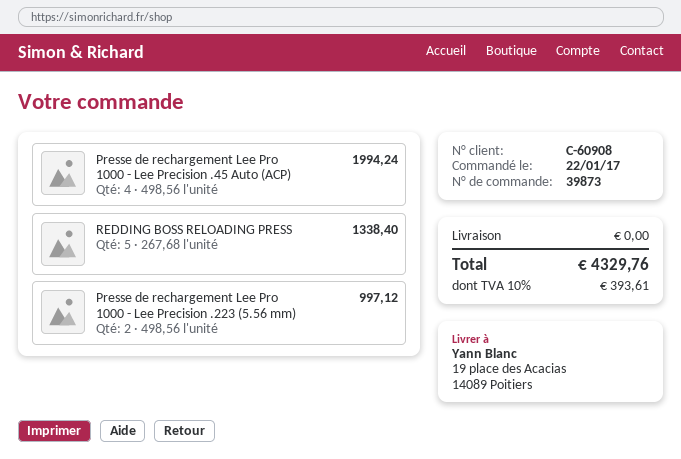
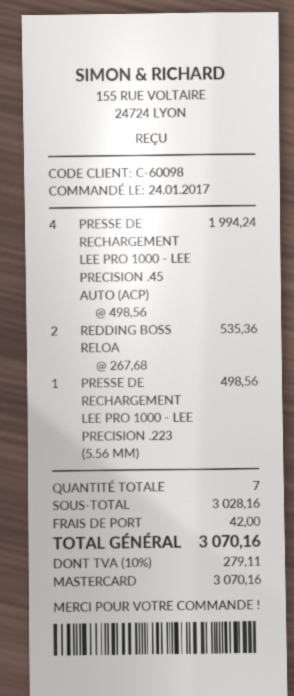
order date: 2017-01-22 -> 2017-01-24
customer number: C-60908 -> C-60098
REDDING BOSS RELOADING PRESS: 5 x 267.68 = 1338.40 -> 2 x 267.68 = 535.36
Presse de rechargement Lee Pro 1000 - Lee Precision .223 (5.56 mm): 2 x 498.56 = 997.12 -> 1 x 498.56 = 498.56
shipping: 0.00 -> 42.00
tax: 10% = 393.61 -> 10% = 279.11
total: 4329.76 -> 3070.16

